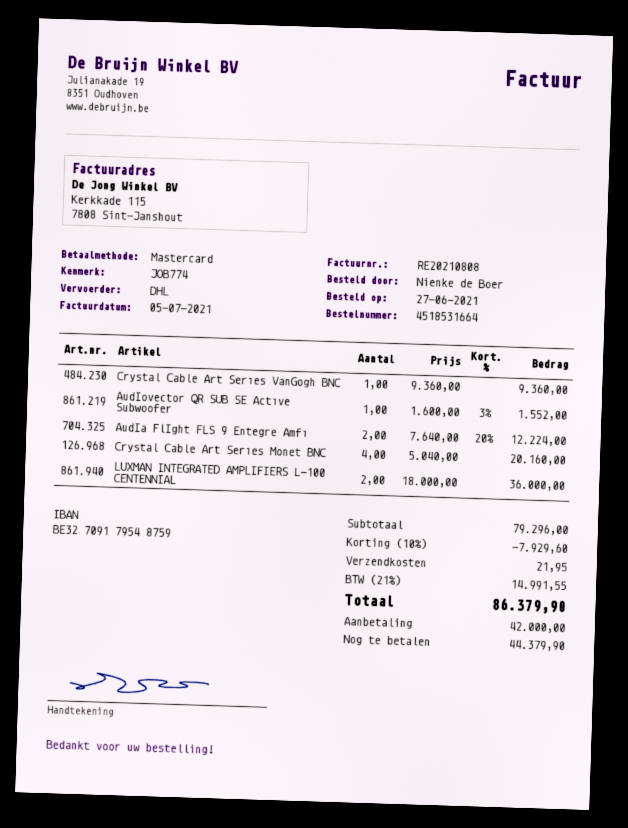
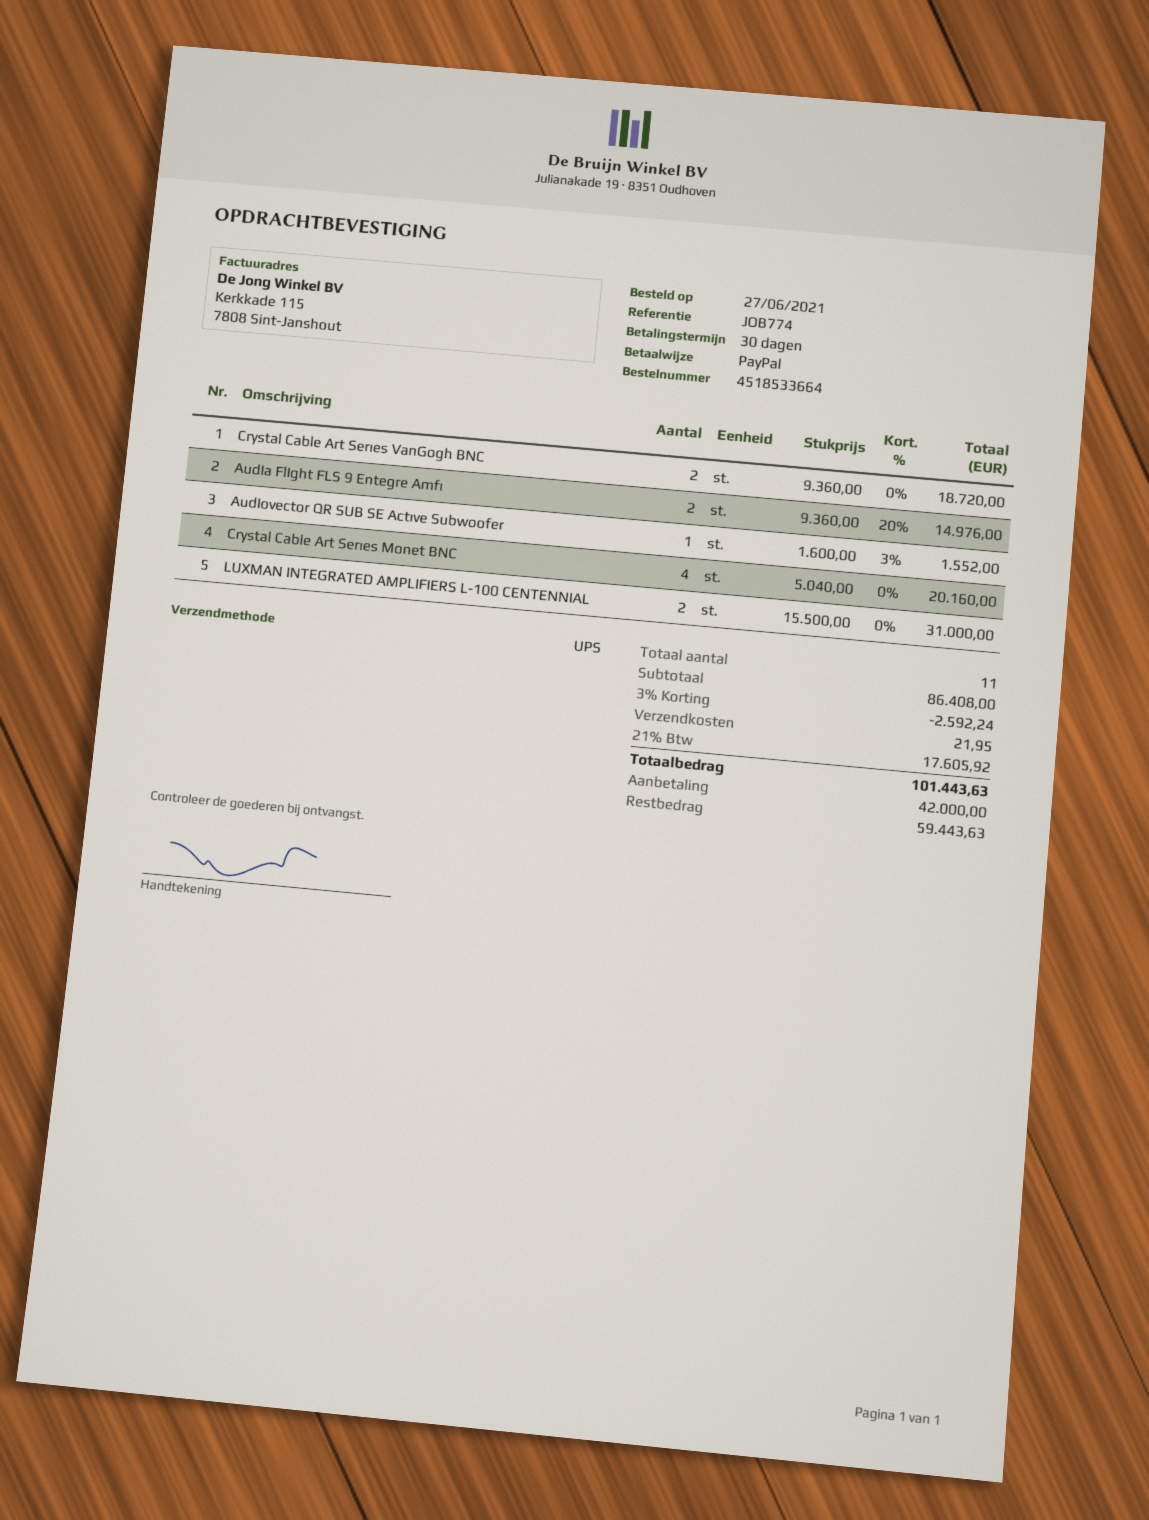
order number: 4518531664 -> 4518533664
payment method: Mastercard -> PayPal
shipping method: DHL -> UPS
Crystal Cable Art Serıes VanGogh BNC: 1 x 9360.00 = 9360.00 -> 2 x 9360.00 = 18720.00
AudIa FlIght FLS 9 Entegre Amfı: 2 x 7640.00 - 20% = 12224.00 -> 2 x 9360.00 - 20% = 14976.00
LUXMAN INTEGRATED AMPLIFIERS L-100 CENTENNIAL: 2 x 18000.00 = 36000.00 -> 2 x 15500.00 = 31000.00
subtotal: 79296.00 -> 86408.00
discount: 10% = 7929.60 -> 3% = 2592.24
tax: 21% = 14991.55 -> 21% = 17605.92
total: 86379.90 -> 101443.63
balance: 44379.90 -> 59443.63

